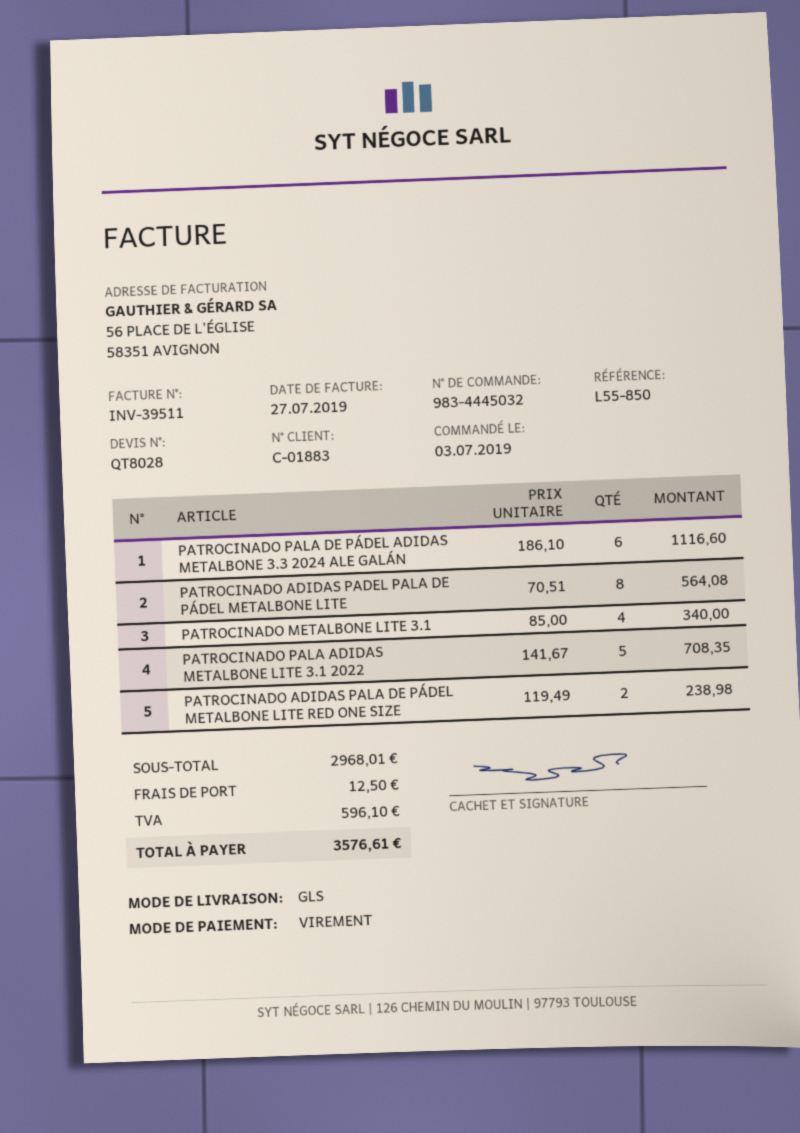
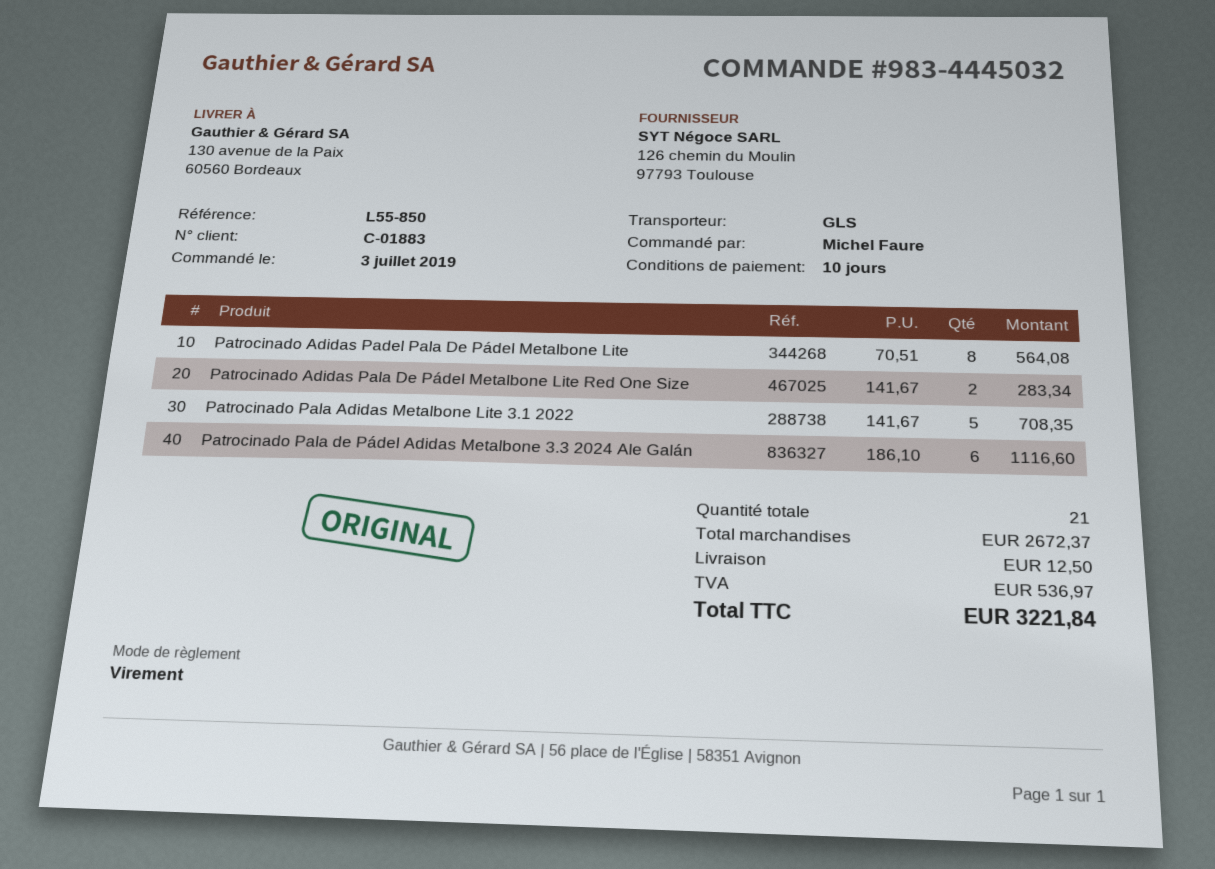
PATROCINADO METALBONE LITE 3.1: 4 x 85.00 = 340.00 -> none
PATROCINADO ADIDAS PALA DE PÁDEL METALBONE LITE RED ONE SIZE: 2 x 119.49 = 238.98 -> 2 x 141.67 = 283.34
subtotal: 2968.01 -> 2672.37
tax: 596.10 -> 536.97
total: 3576.61 -> 3221.84

